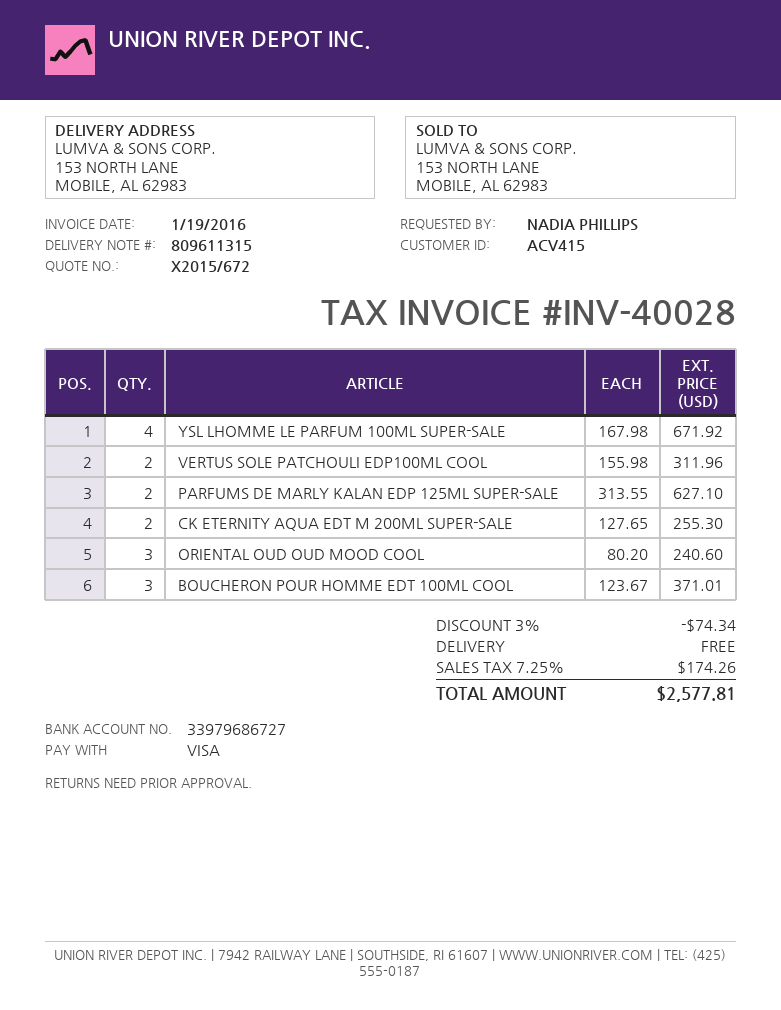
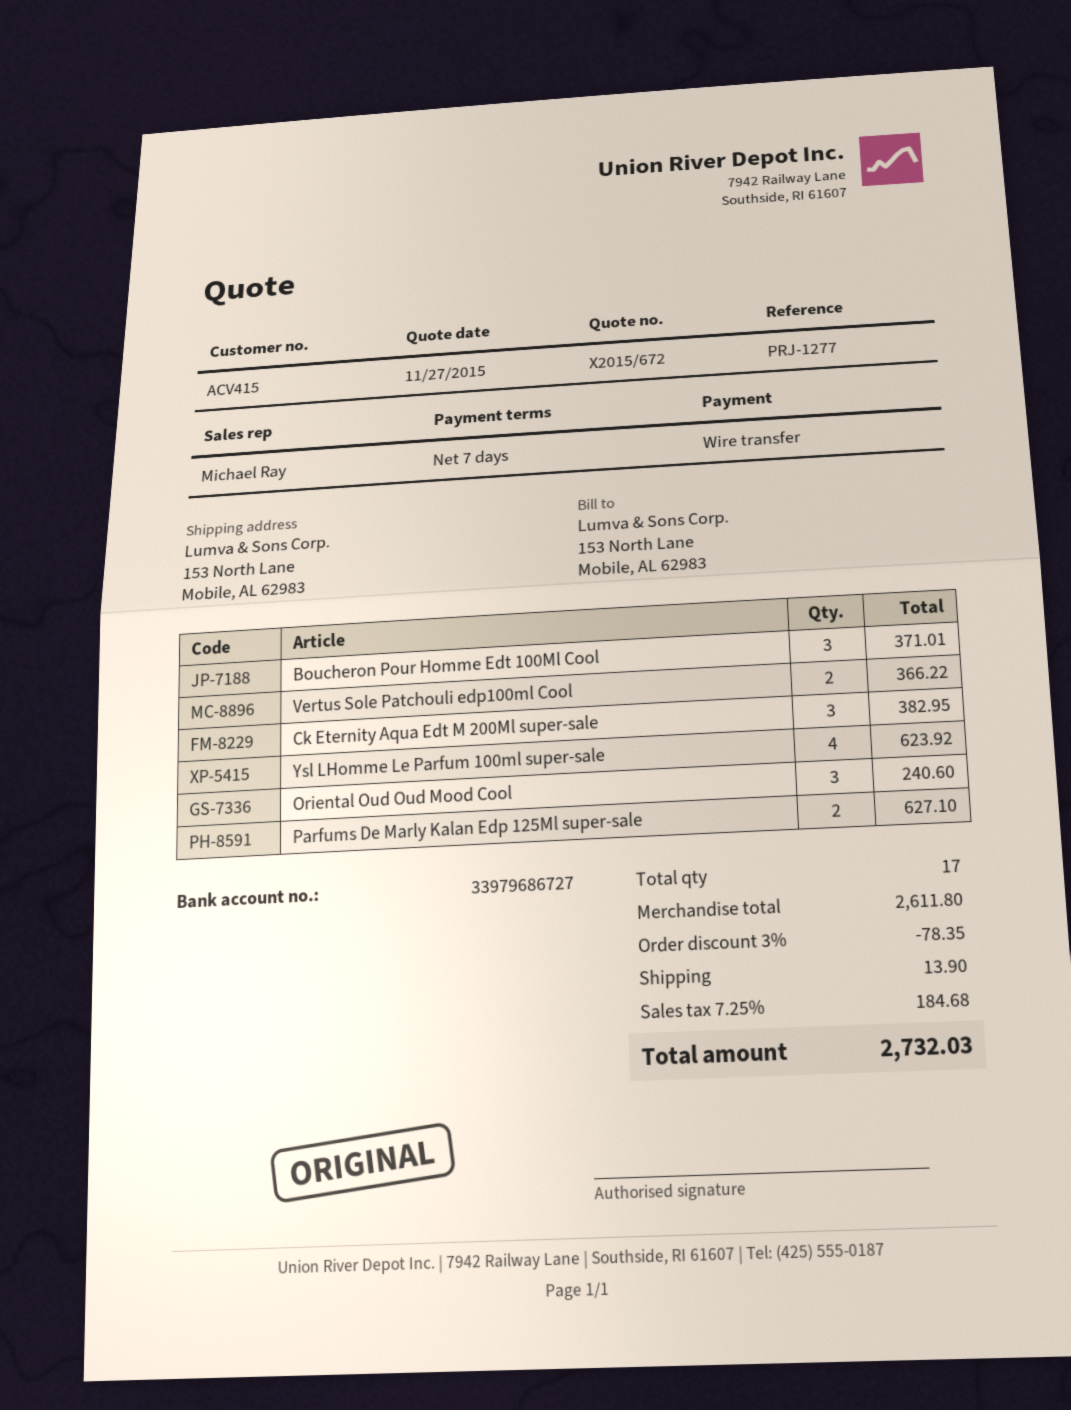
payment method: Visa -> bank transfer
YSL LHOMME LE PARFUM 100ML SUPER-SALE: 4 for 671.92 -> 4 for 623.92
VERTUS SOLE PATCHOULI EDP100ML COOL: 2 for 311.96 -> 2 for 366.22
CK ETERNITY AQUA EDT M 200ML SUPER-SALE: 2 for 255.30 -> 3 for 382.95
discount: 3% = 74.34 -> 3% = 78.35
shipping: 0.00 -> 13.90
tax: 7.25% = 174.26 -> 7.25% = 184.68
total: 2577.81 -> 2732.03

